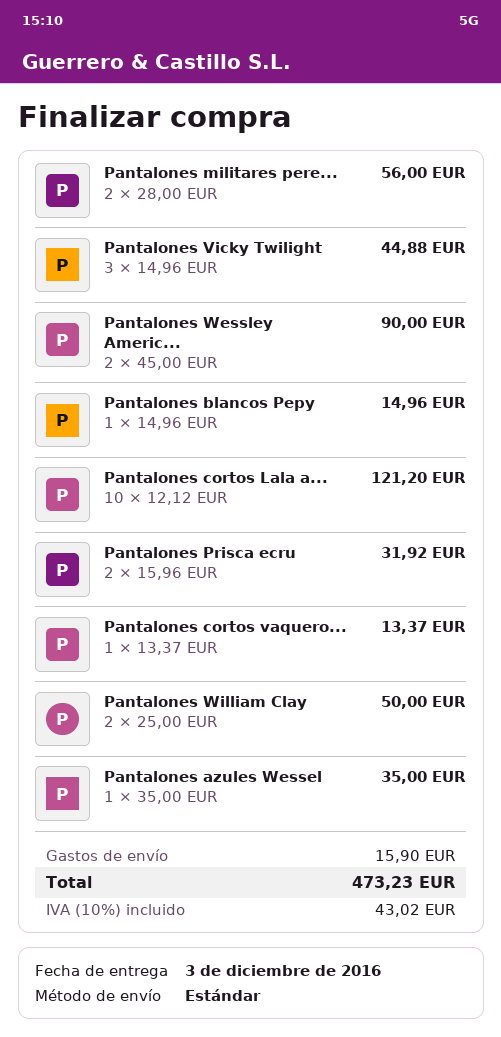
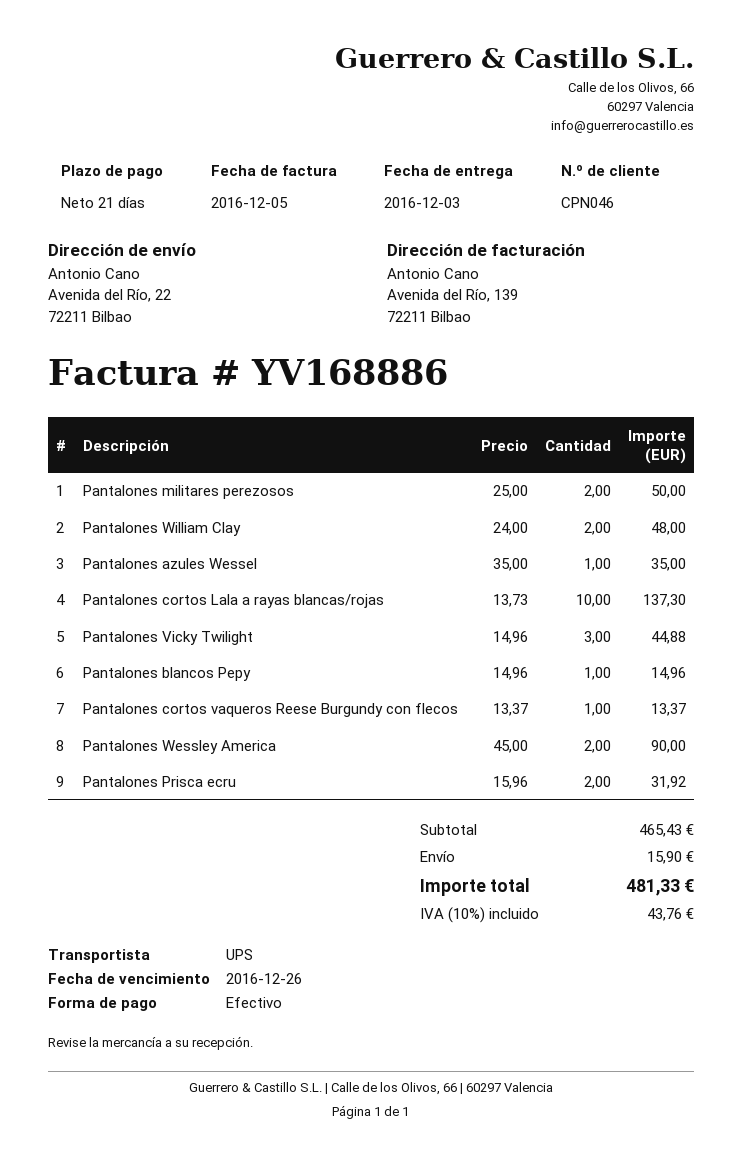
shipping method: standard -> UPS
Pantalones militares pere...: 2 x 28.00 = 56.00 -> 2 x 25.00 = 50.00
Pantalones cortos Lala a...: 10 x 12.12 = 121.20 -> 10 x 13.73 = 137.30
Pantalones William Clay: 2 x 25.00 = 50.00 -> 2 x 24.00 = 48.00
tax: 10% = 43.02 -> 10% = 43.76
total: 473.23 -> 481.33

